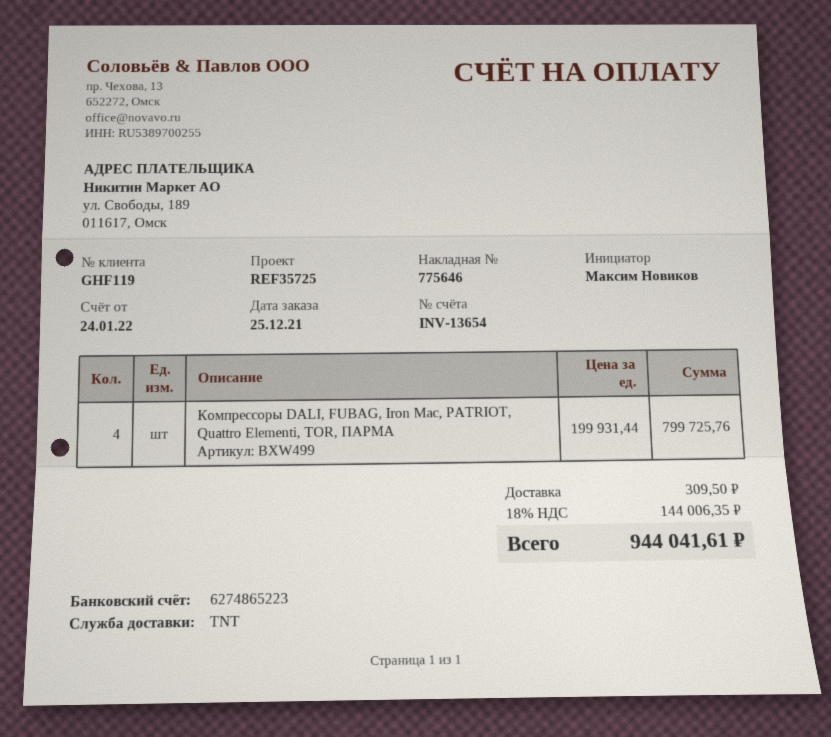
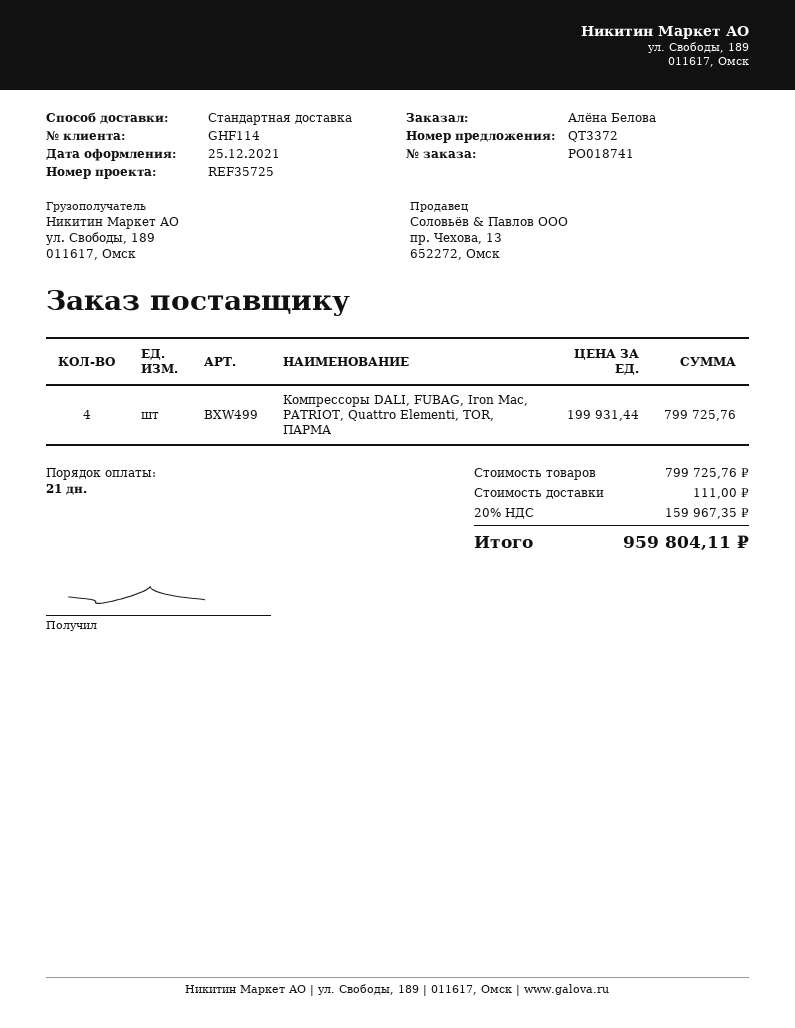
customer number: GHF119 -> GHF114
ordered by: Максим Новиков -> Алёна Белова
shipping method: TNT -> standard
shipping: 309.50 -> 111.00
tax: 18% = 144006.35 -> 20% = 159967.35
total: 944041.61 -> 959804.11

